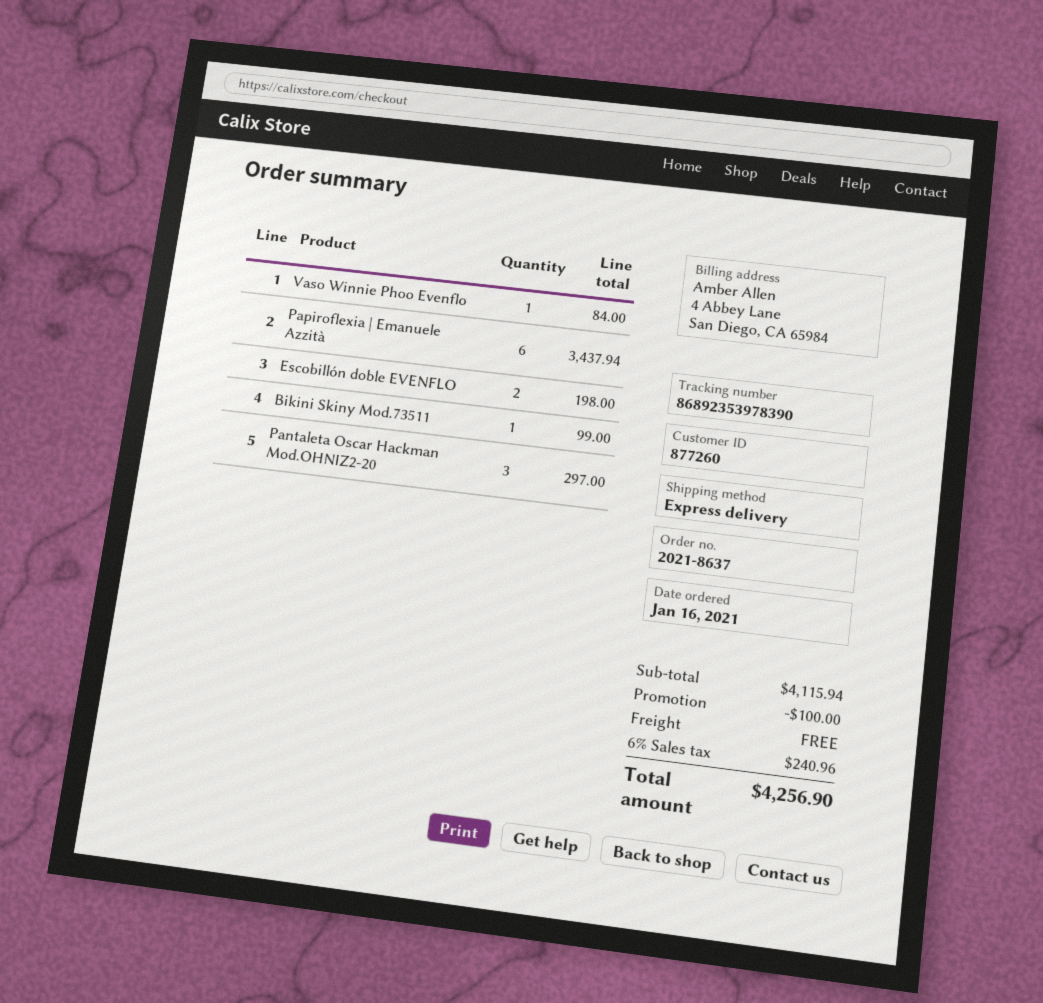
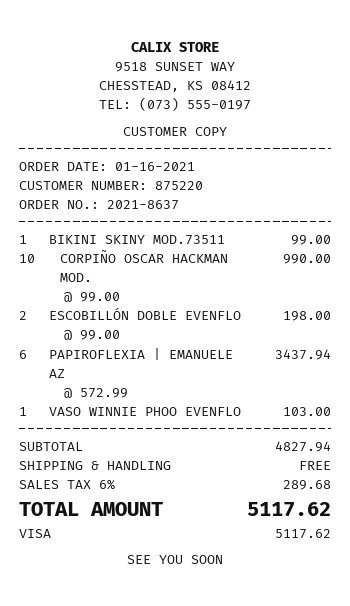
customer number: 877260 -> 875220
Vaso Winnie Phoo Evenflo: 1 for 84.00 -> 1 for 103.00
Pantaleta Oscar Hackman Mod.OHNIZ2-20: 3 for 297.00 -> none
CORPIÑO OSCAR HACKMAN MOD.: none -> 10 for 990.00
subtotal: 4115.94 -> 4827.94
discount: 100.00 -> none
tax: 6% = 240.96 -> 6% = 289.68
total: 4256.90 -> 5117.62

